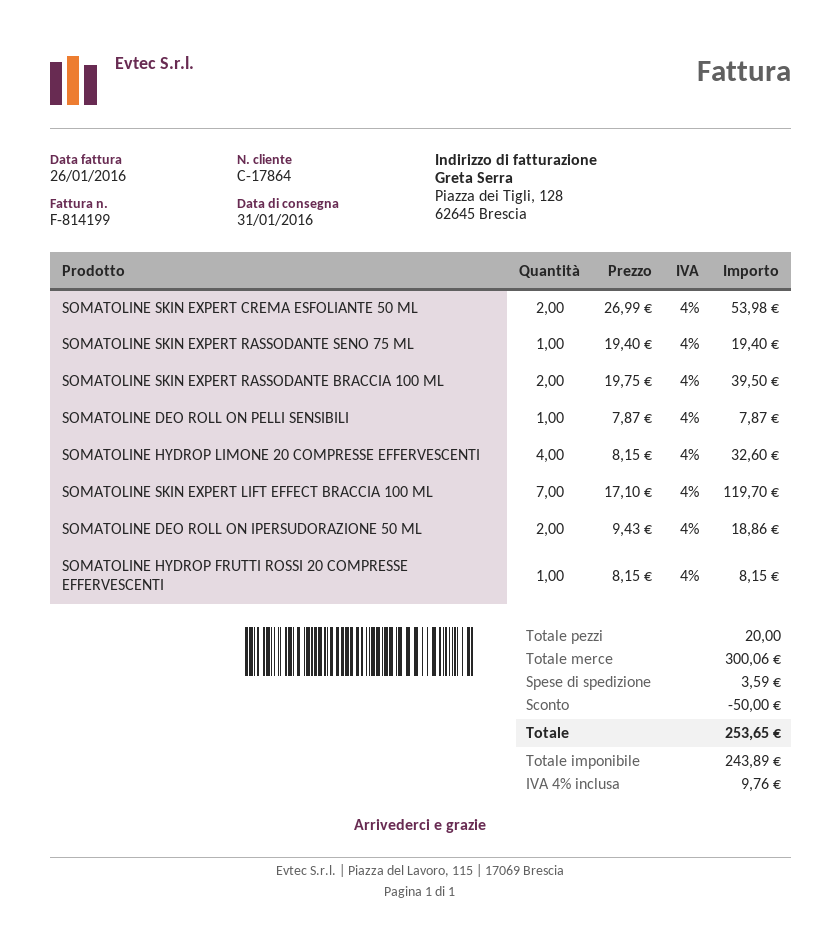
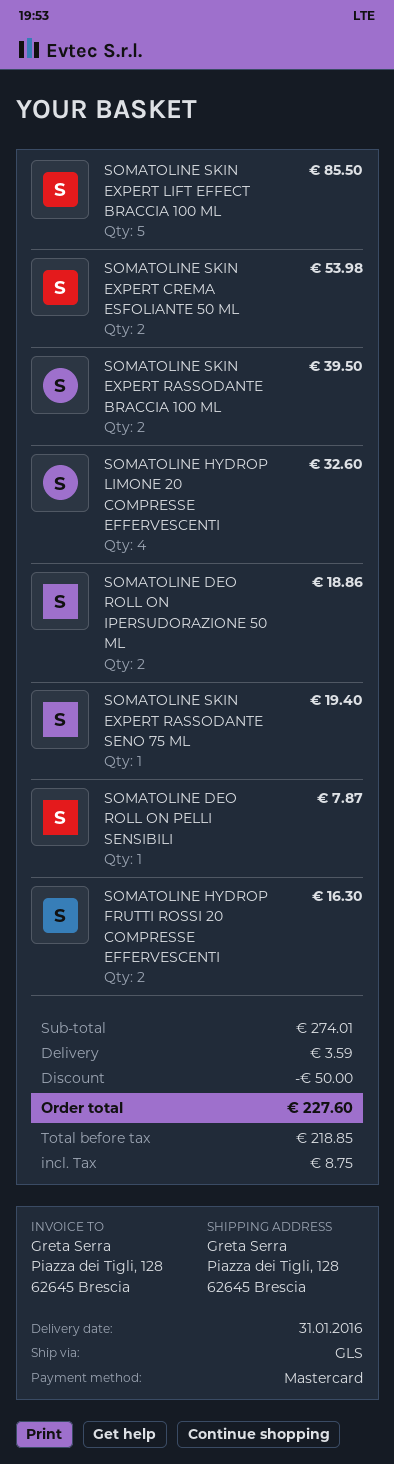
SOMATOLINE SKIN EXPERT LIFT EFFECT BRACCIA 100 ML: 7 for 119.70 -> 5 for 85.50
SOMATOLINE HYDROP FRUTTI ROSSI 20 COMPRESSE EFFERVESCENTI: 1 for 8.15 -> 2 for 16.30
subtotal: 300.06 -> 274.01
net: 243.89 -> 218.85
tax: 9.76 -> 8.75
total: 253.65 -> 227.60

